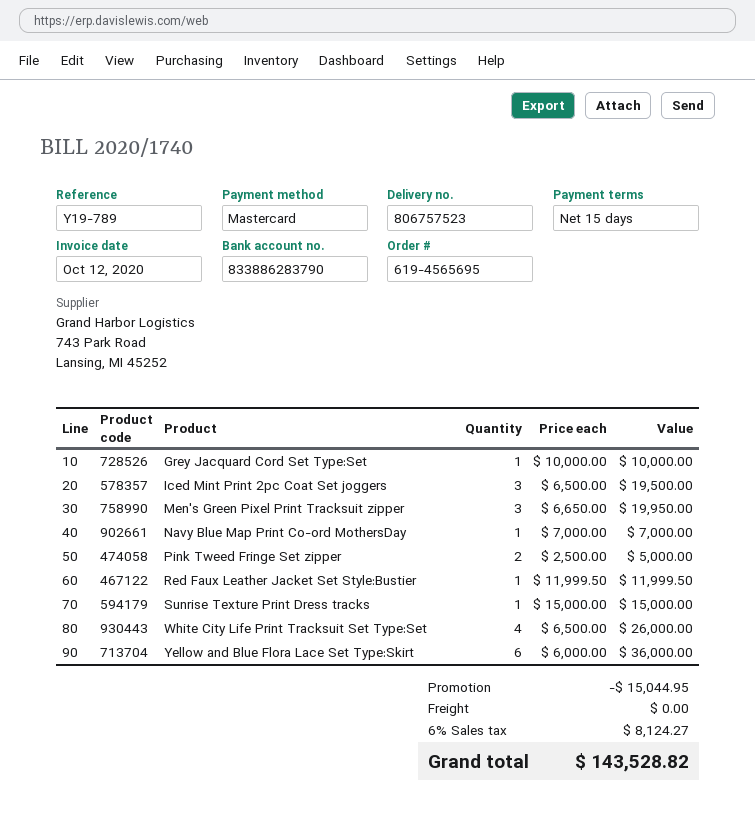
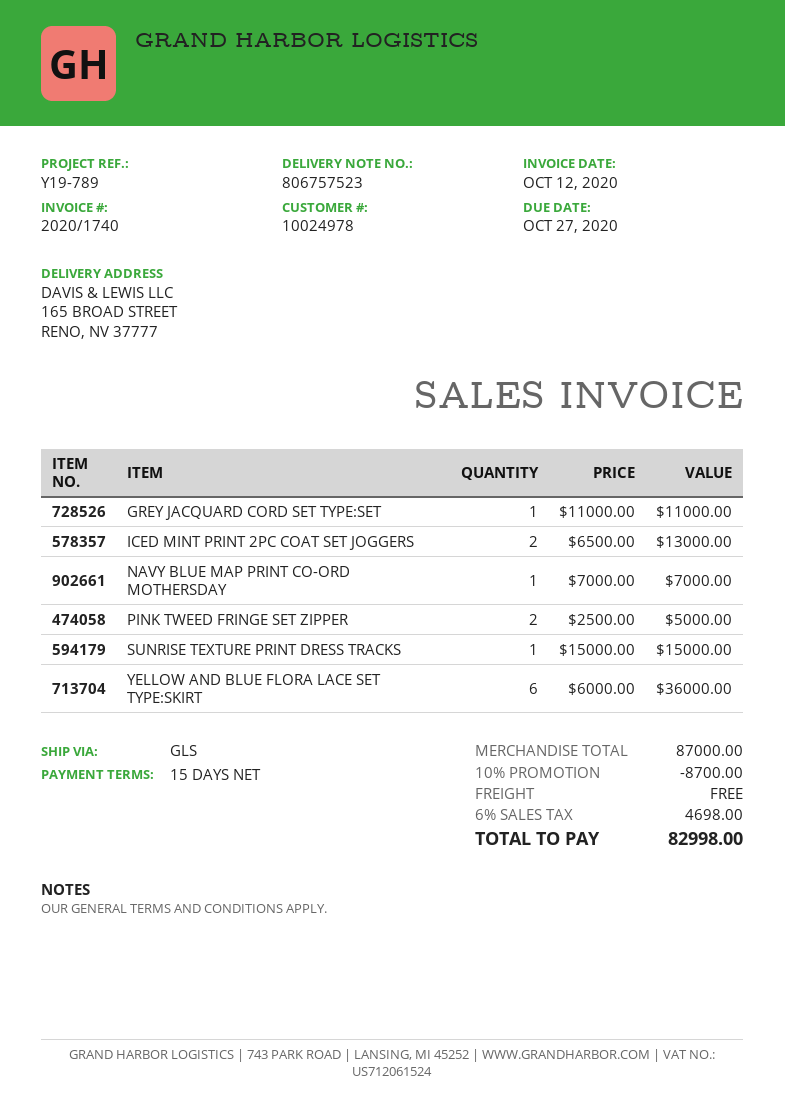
Grey Jacquard Cord Set Type:Set: 1 x 10000.00 = 10000.00 -> 1 x 11000.00 = 11000.00
Iced Mint Print 2pc Coat Set joggers: 3 x 6500.00 = 19500.00 -> 2 x 6500.00 = 13000.00
Men's Green Pixel Print Tracksuit zipper: 3 x 6650.00 = 19950.00 -> none
Red Faux Leather Jacket Set Style:Bustier: 1 x 11999.50 = 11999.50 -> none
White City Life Print Tracksuit Set Type:Set: 4 x 6500.00 = 26000.00 -> none
discount: 15044.95 -> 8700.00
tax: 6% = 8124.27 -> 6% = 4698.00
total: 143528.82 -> 82998.00

